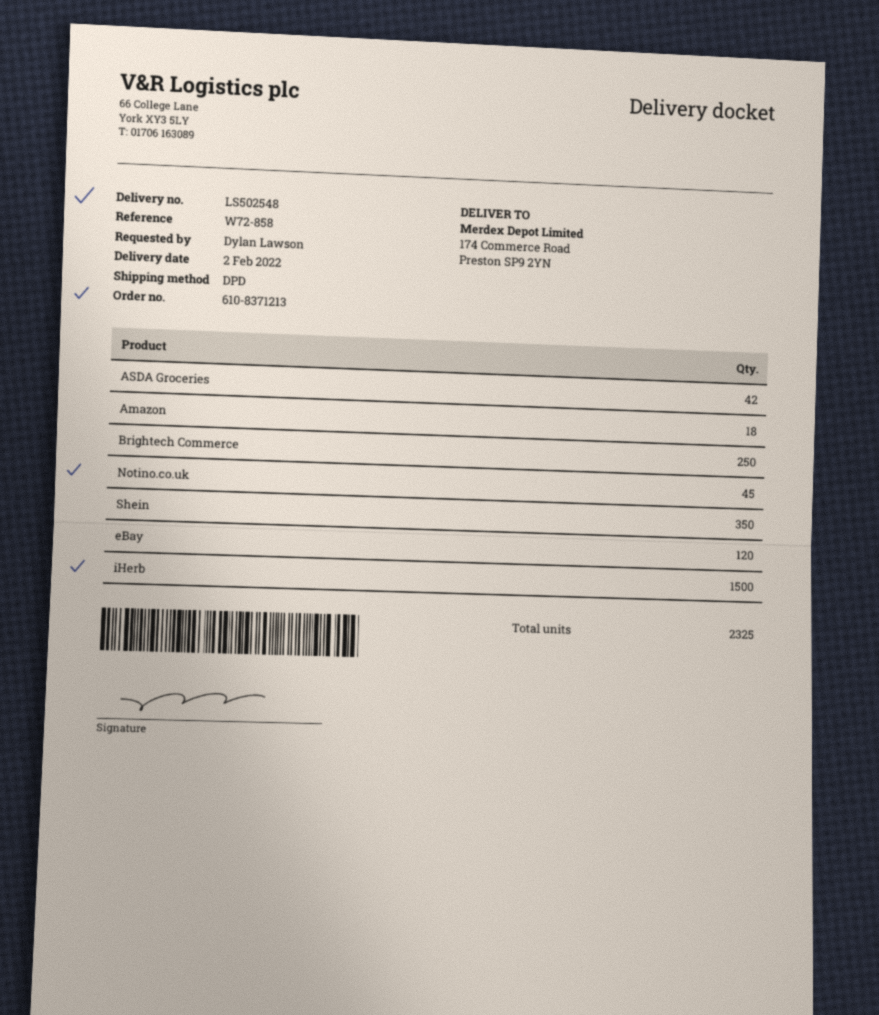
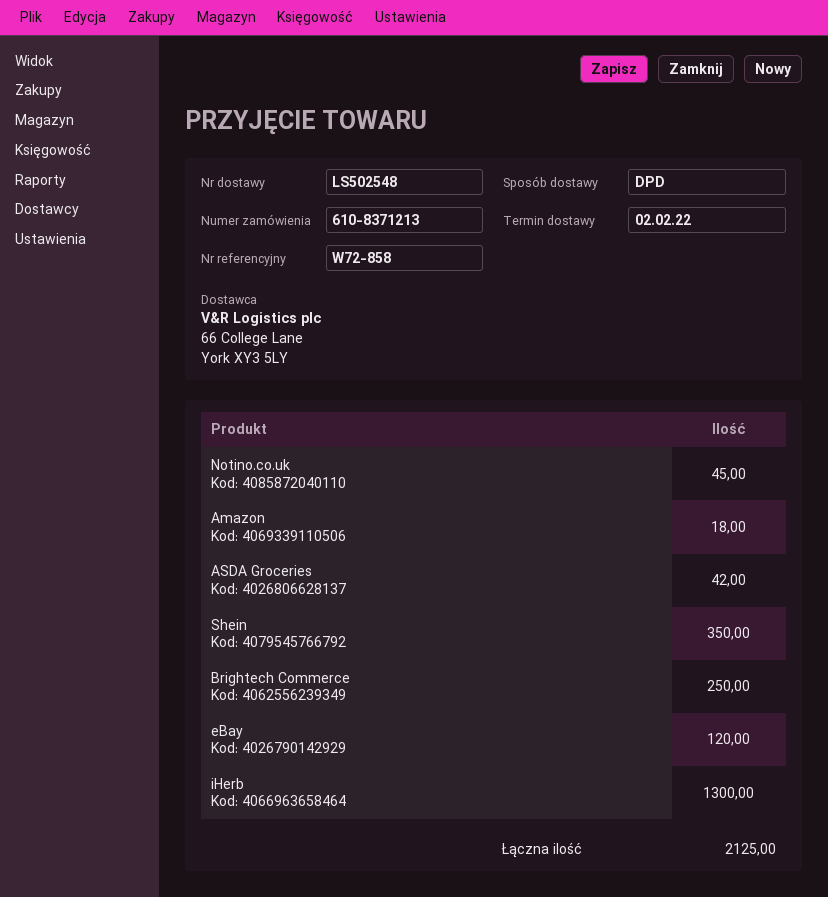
iHerb: 1500 -> 1300
total quantity: 2325 -> 2125

